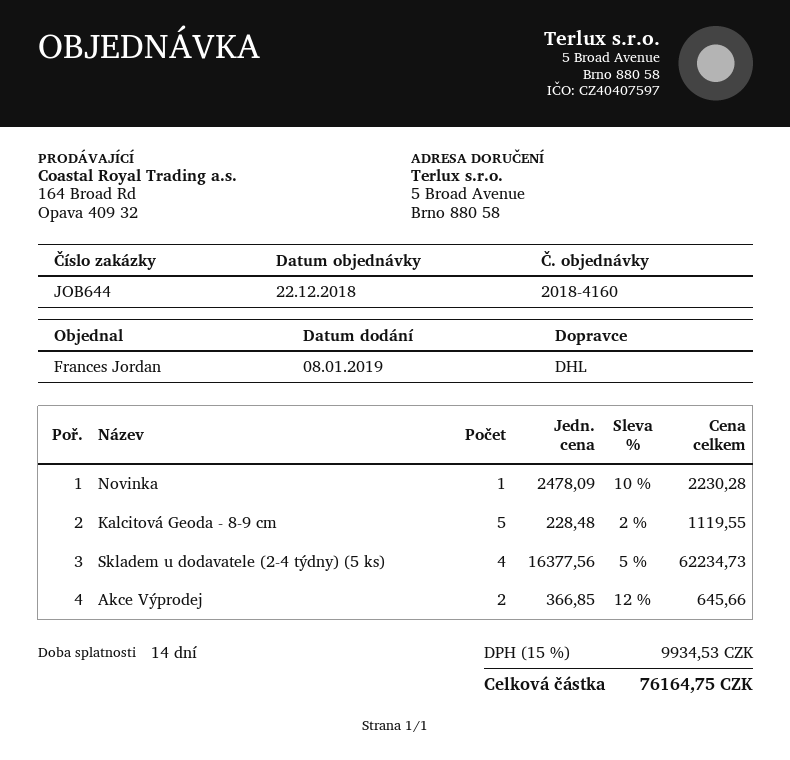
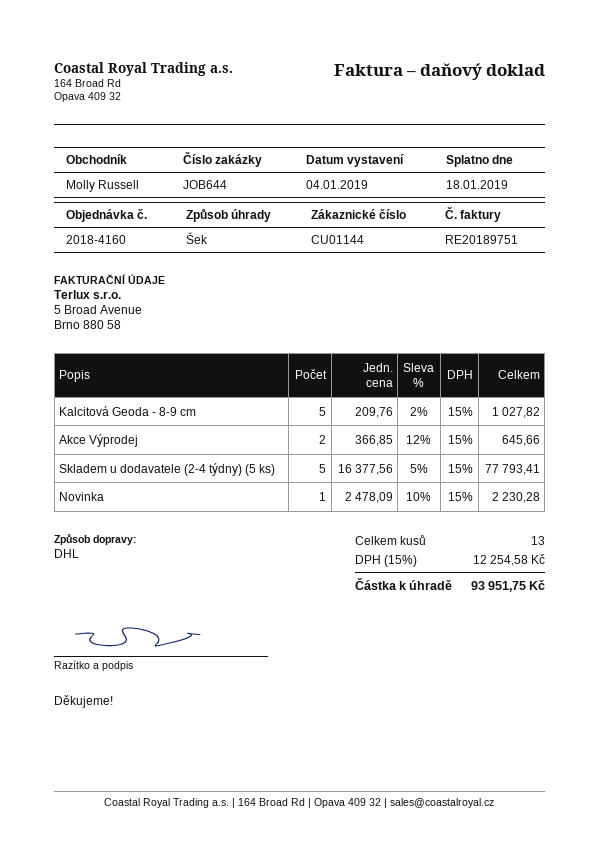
Kalcitová Geoda - 8-9 cm: 5 x 228.48 - 2% = 1119.55 -> 5 x 209.76 - 2% = 1027.82
Skladem u dodavatele (2-4 týdny) (5 ks): 4 x 16377.56 - 5% = 62234.73 -> 5 x 16377.56 - 5% = 77793.41
tax: 15% = 9934.53 -> 15% = 12254.58
total: 76164.75 -> 93951.75

